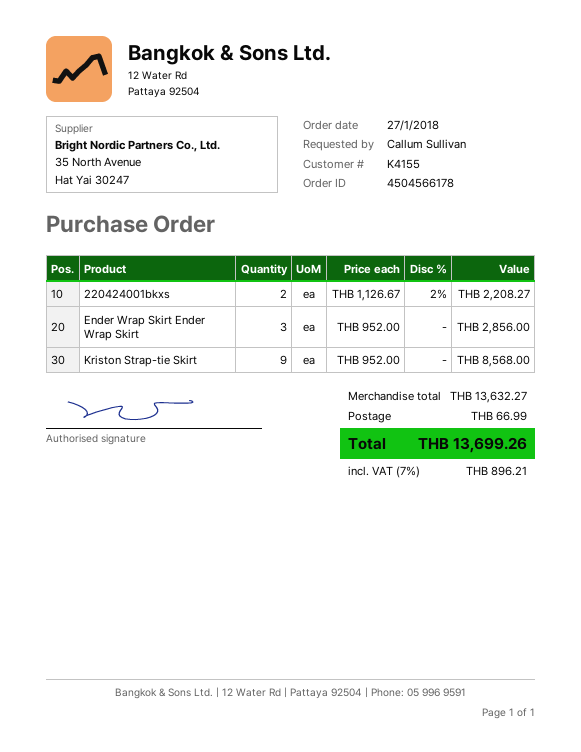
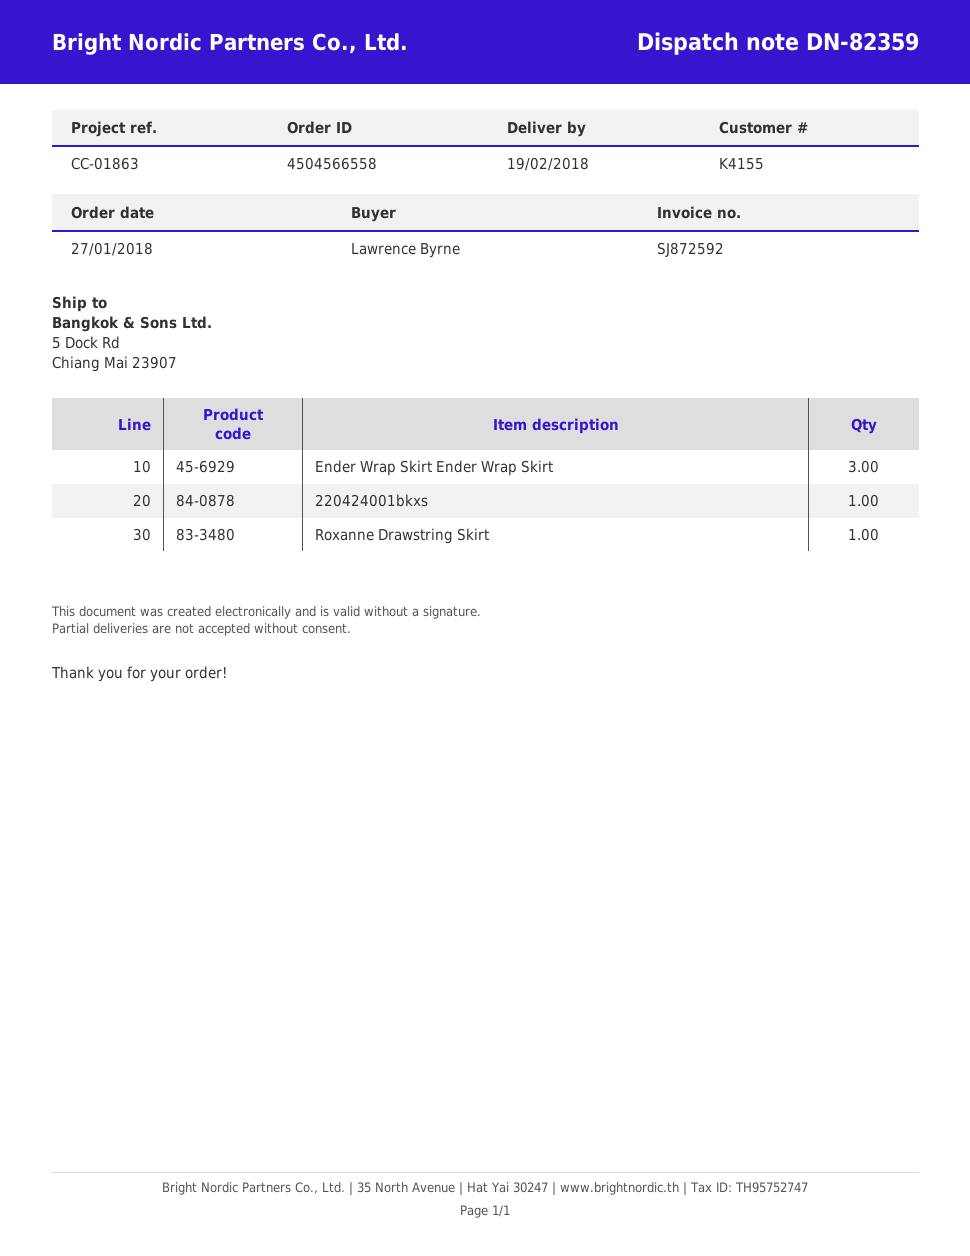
order number: 4504566178 -> 4504566558
ordered by: Callum Sullivan -> Lawrence Byrne
220424001bkxs: 2 -> 1
Kriston Strap-tie Skirt: 9 -> none
Roxanne Drawstring Skirt: none -> 1

